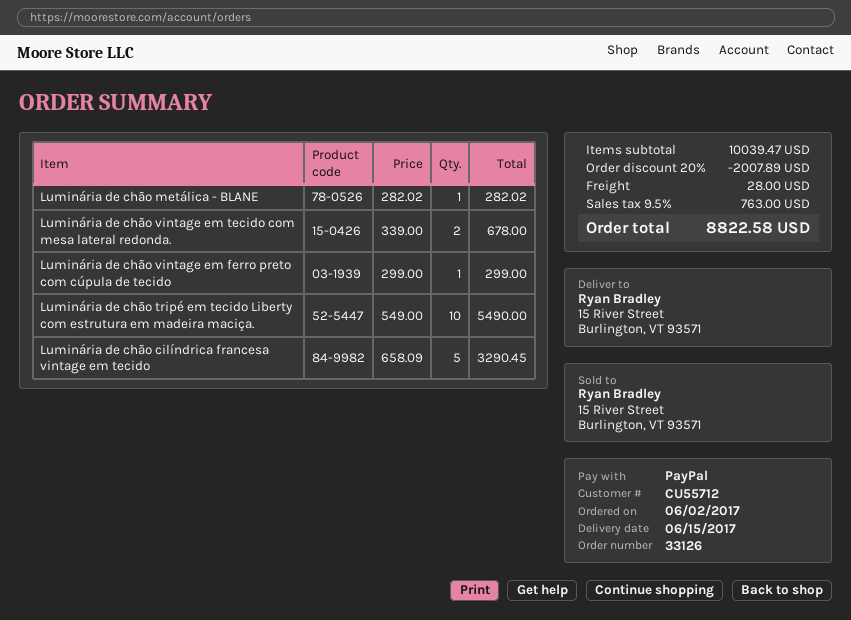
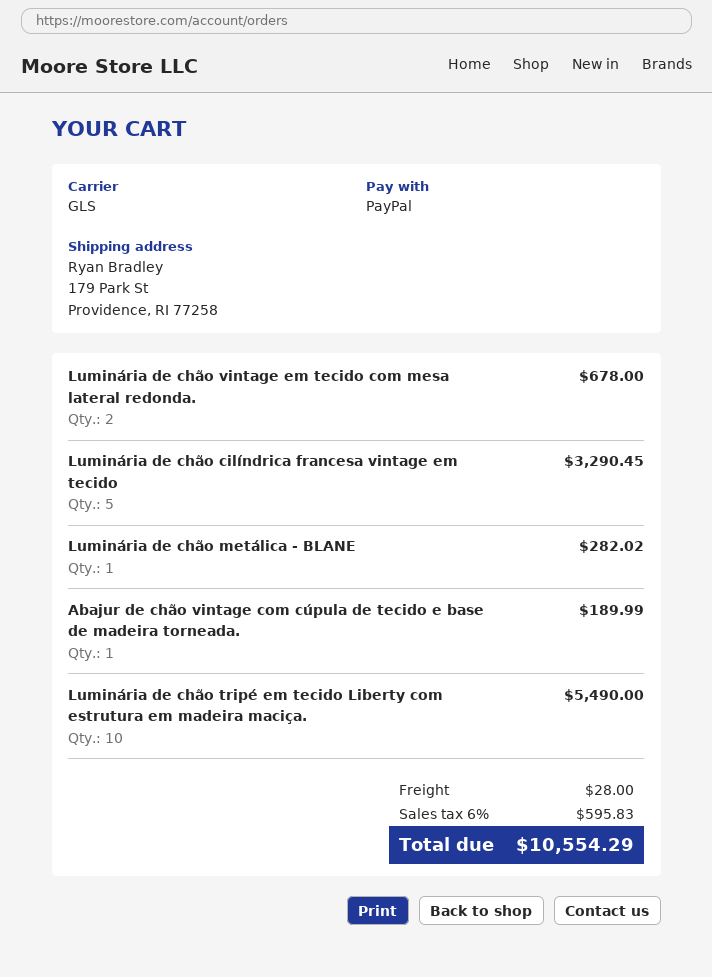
ship to: 15 River Street, Burlington, VT 93571 -> 179 Park St, Providence, RI 77258
Luminária de chão vintage em ferro preto com cúpula de tecido: 1 for 299.00 -> none
Abajur de chão vintage com cúpula de tecido e base de madeira torneada.: none -> 1 for 189.99
discount: 20% = 2007.89 -> none
tax: 9.5% = 763.00 -> 6% = 595.83
total: 8822.58 -> 10554.29

